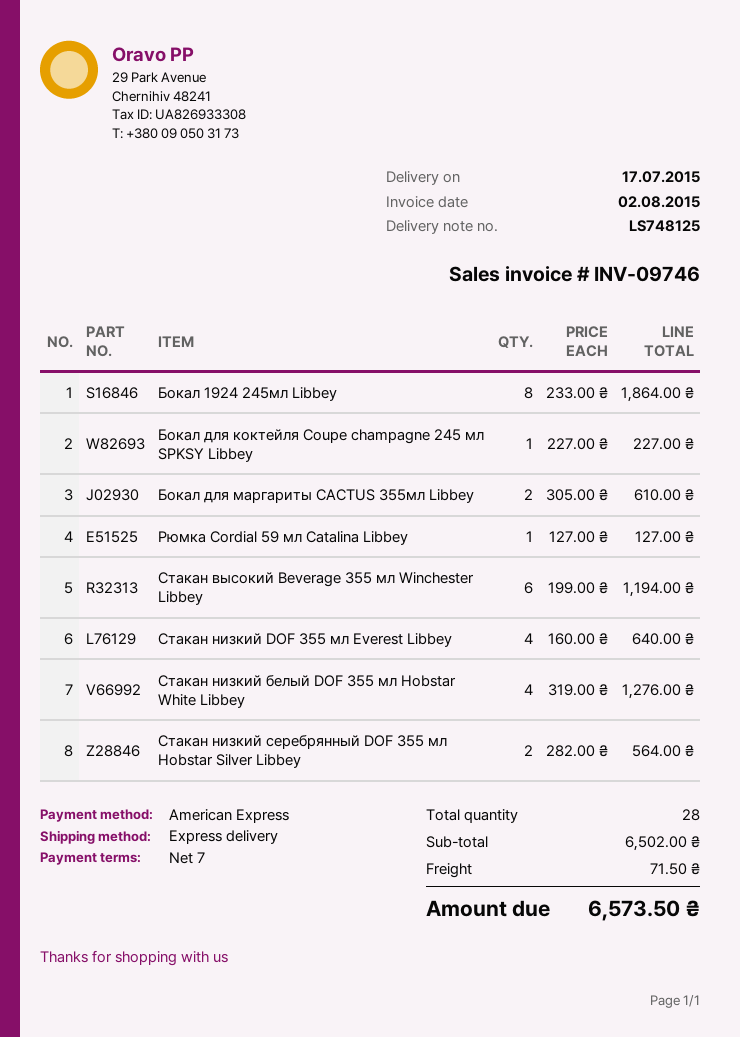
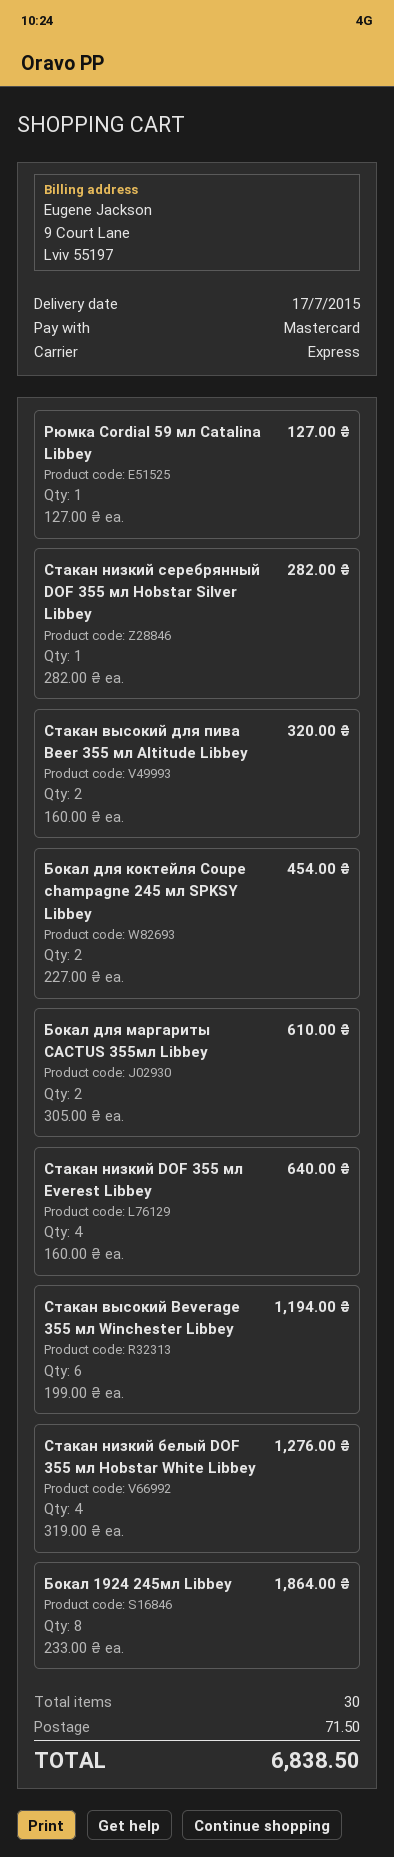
payment method: American Express -> Mastercard
Бокал для коктейля Coupe champagne 245 мл SPKSY Libbey: 1 x 227.00 = 227.00 -> 2 x 227.00 = 454.00
Стакан низкий серебрянный DOF 355 мл Hobstar Silver Libbey: 2 x 282.00 = 564.00 -> 1 x 282.00 = 282.00
Стакан высокий для пива Beer 355 мл Altitude Libbey: none -> 2 x 160.00 = 320.00
total quantity: 28 -> 30
total: 6573.50 -> 6838.50

